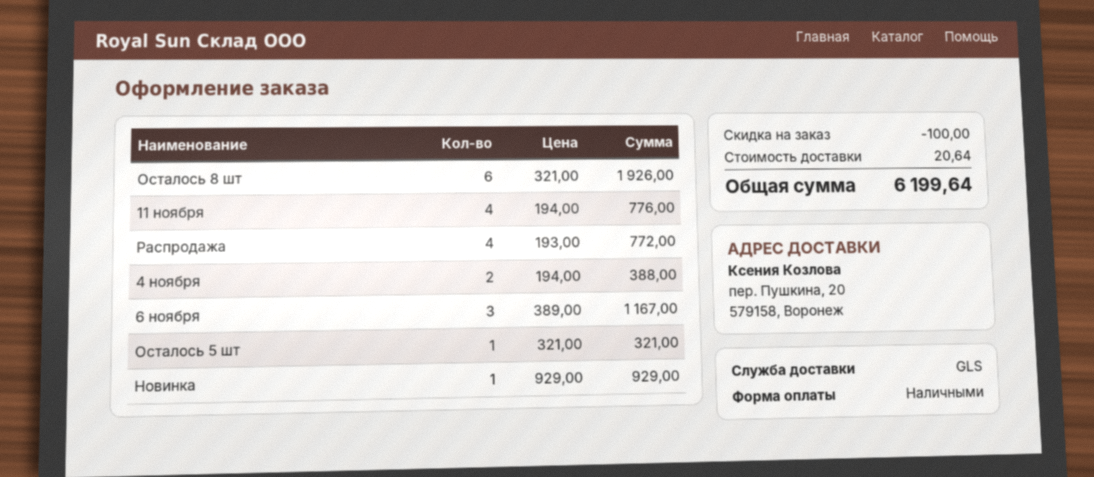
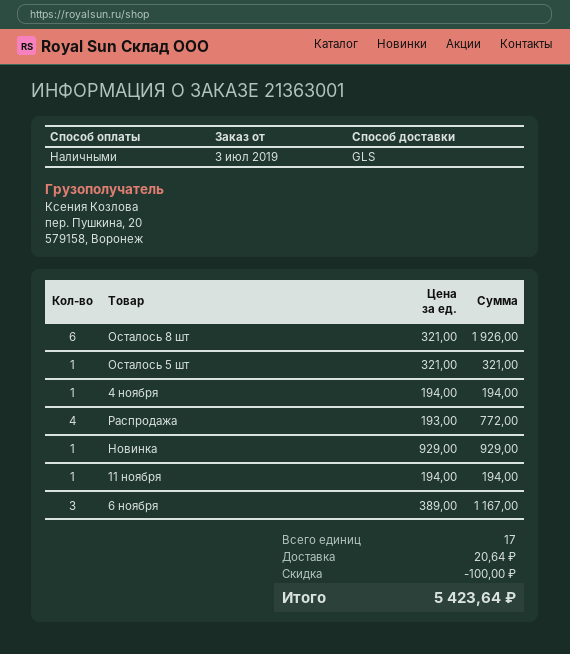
11 ноября: 4 x 194.00 = 776.00 -> 1 x 194.00 = 194.00
4 ноября: 2 x 194.00 = 388.00 -> 1 x 194.00 = 194.00
total: 6199.64 -> 5423.64

